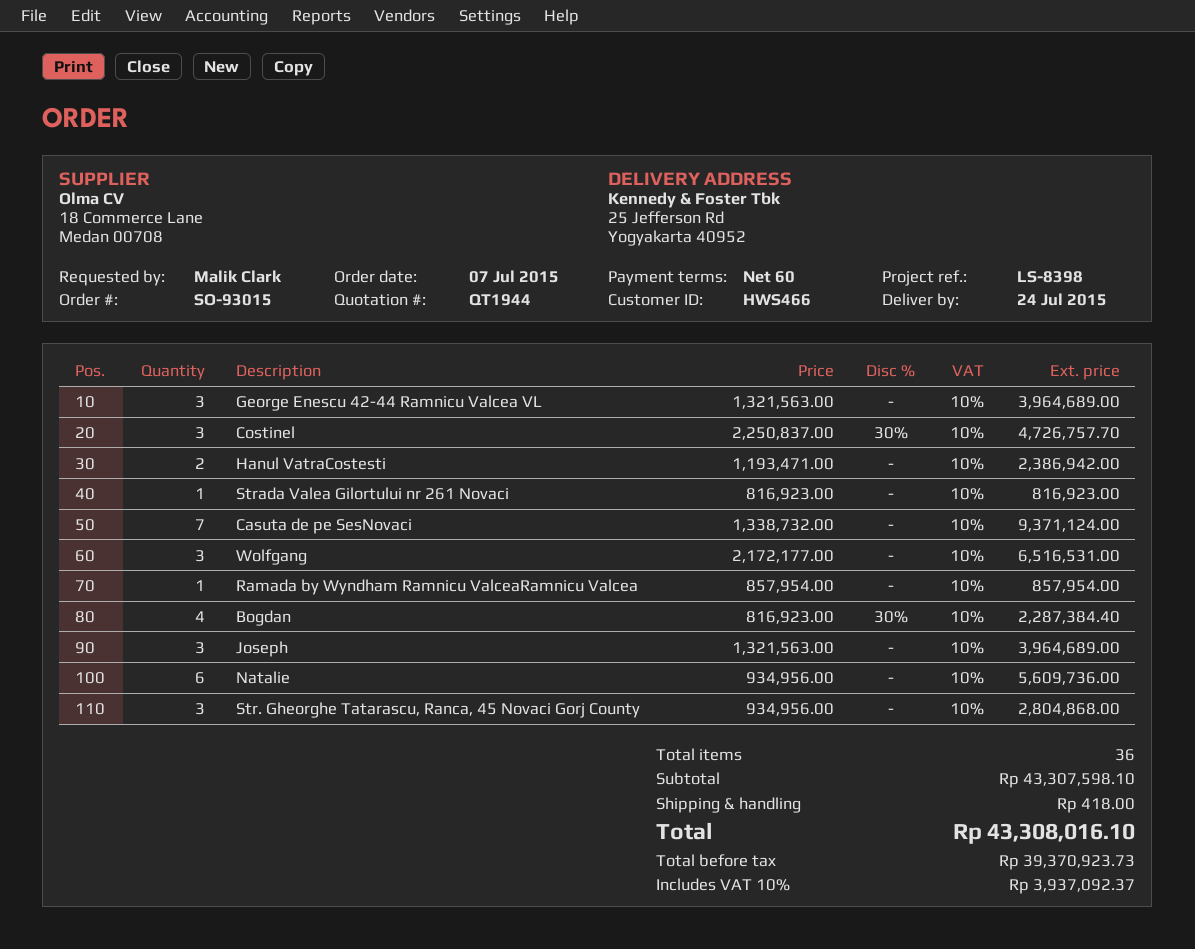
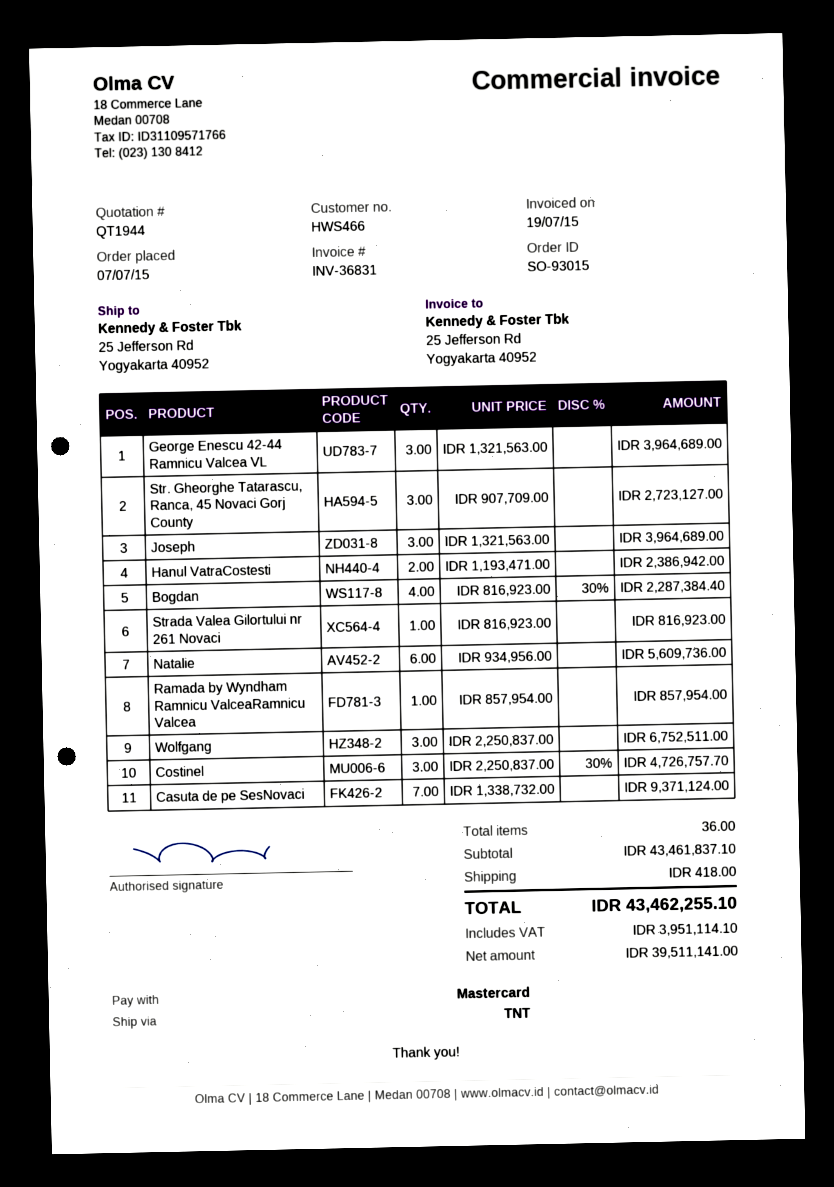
Wolfgang: 3 x 2172177.00 = 6516531.00 -> 3 x 2250837.00 = 6752511.00
Str. Gheorghe Tatarascu, Ranca, 45 Novaci Gorj County: 3 x 934956.00 = 2804868.00 -> 3 x 907709.00 = 2723127.00
subtotal: 43307598.10 -> 43461837.10
net: 39370923.73 -> 39511141.00
tax: 3937092.37 -> 3951114.10
total: 43308016.10 -> 43462255.10

